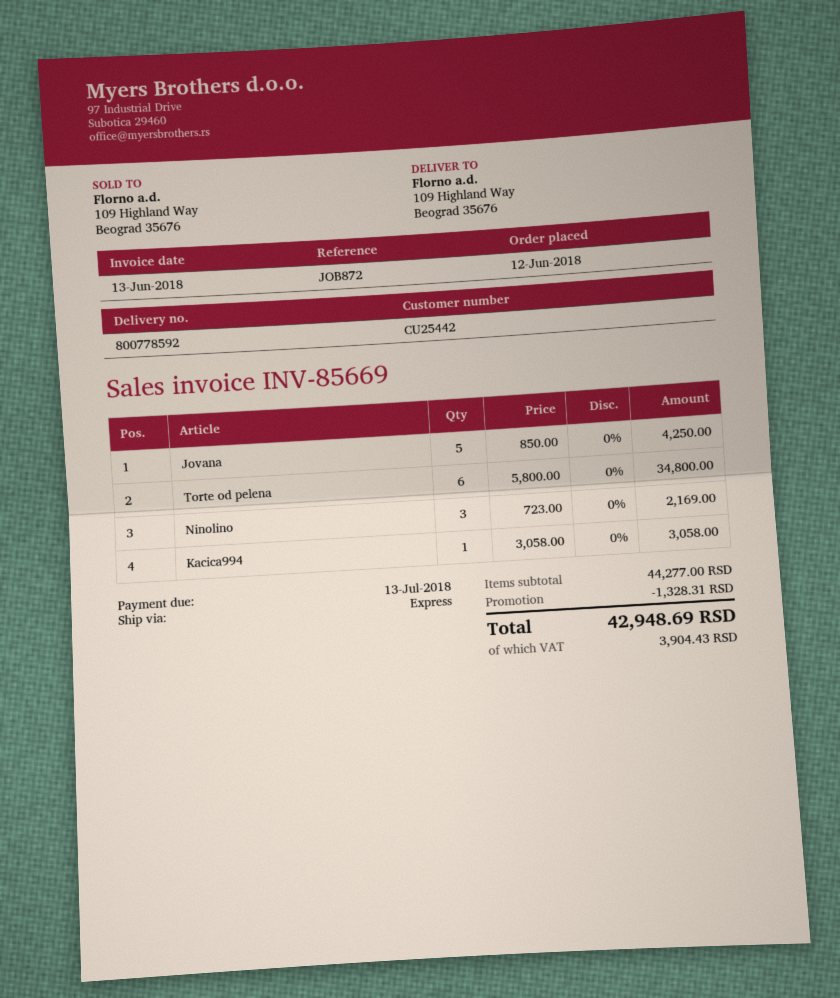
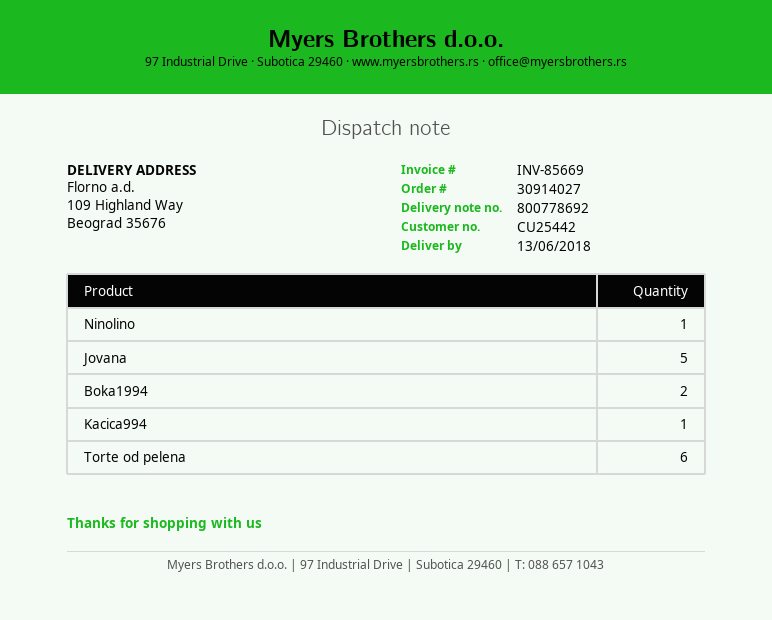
delivery note number: 800778592 -> 800778692
Ninolino: 3 -> 1
Boka1994: none -> 2

